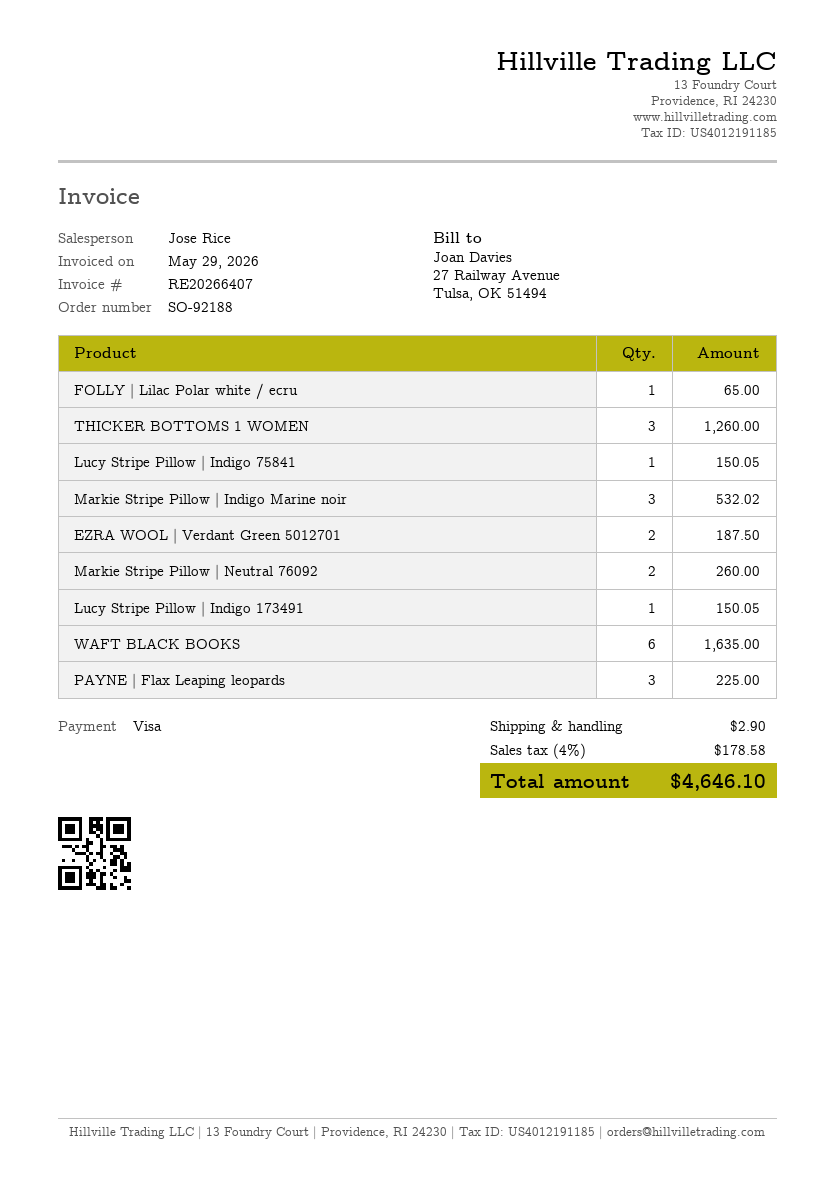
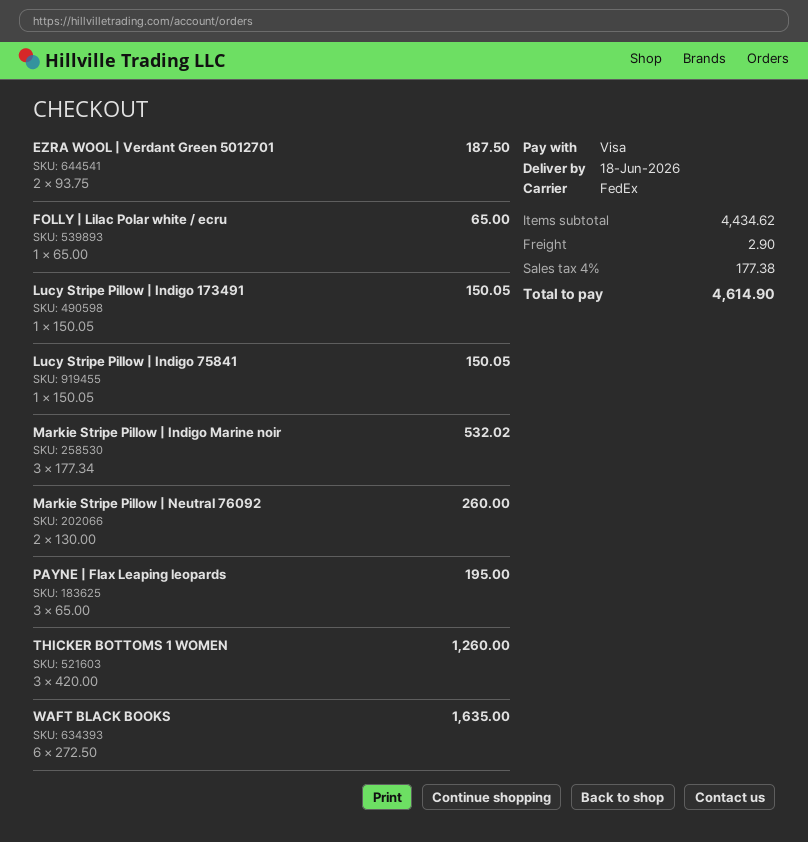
PAYNE | Flax Leaping leopards: 3 for 225.00 -> 3 for 195.00
tax: 4% = 178.58 -> 4% = 177.38
total: 4646.10 -> 4614.90

